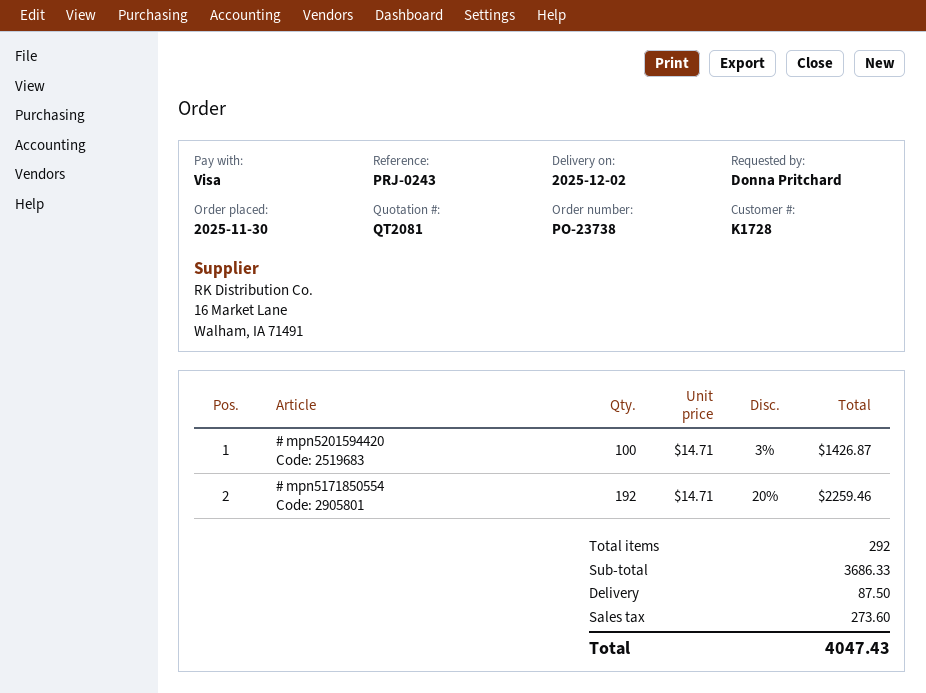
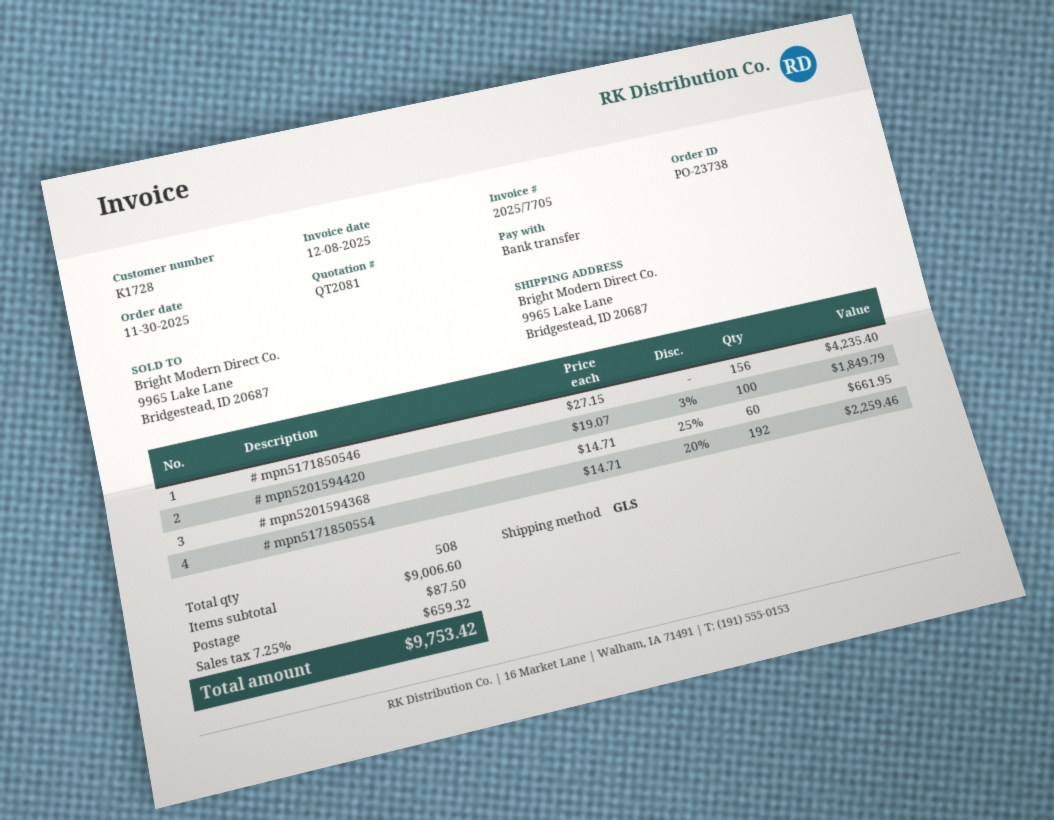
payment method: Visa -> bank transfer
# mpn5201594420: 100 x 14.71 - 3% = 1426.87 -> 100 x 19.07 - 3% = 1849.79
# mpn5171850546: none -> 156 x 27.15 = 4235.40
# mpn5201594368: none -> 60 x 14.71 - 25% = 661.95
total quantity: 292 -> 508
subtotal: 3686.33 -> 9006.60
tax: 273.60 -> 659.32
total: 4047.43 -> 9753.42

